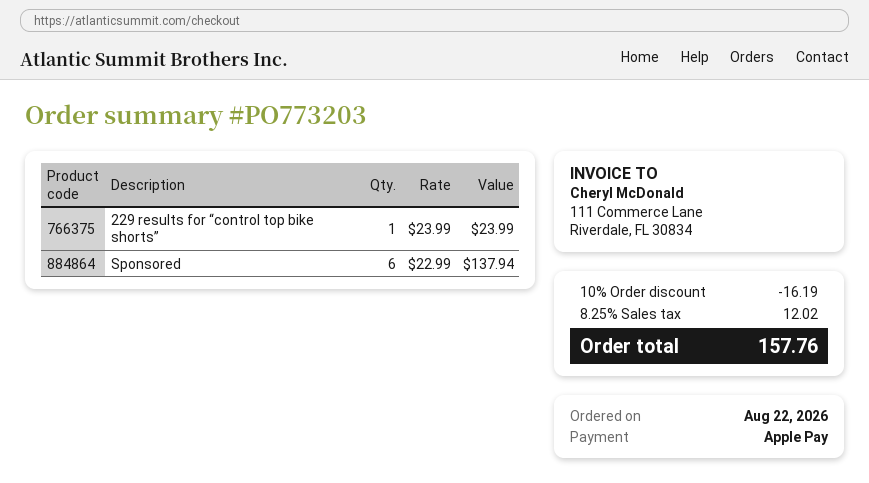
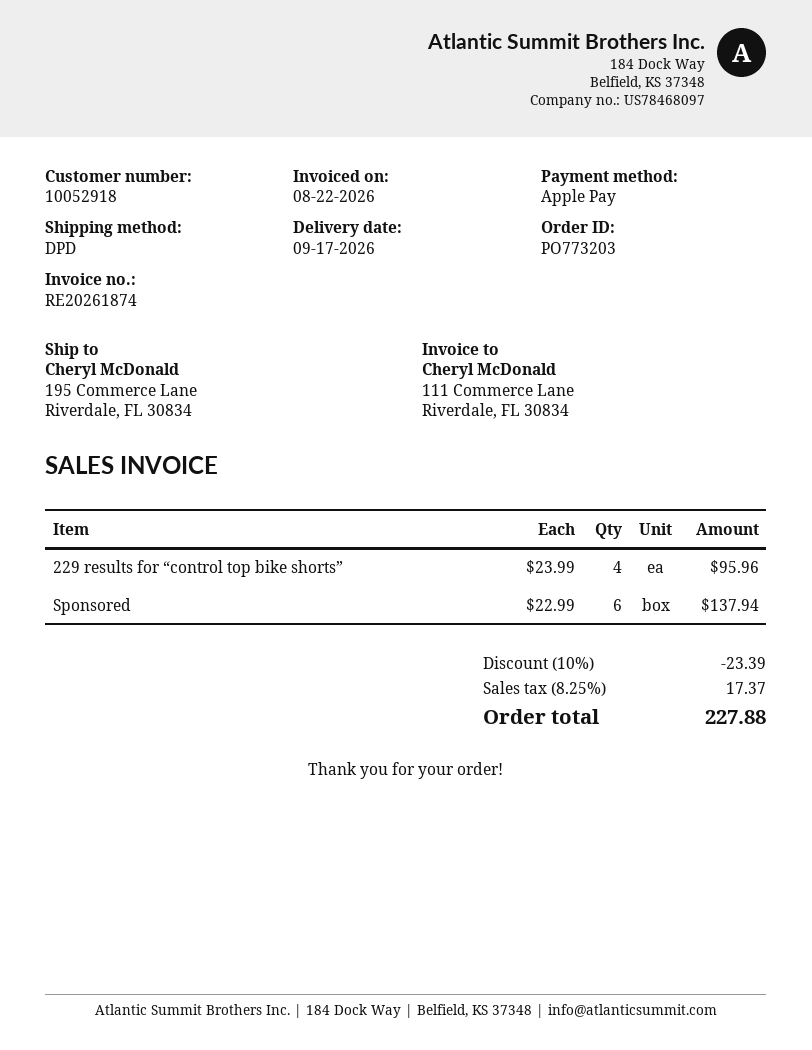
229 results for “control top bike shorts”: 1 x 23.99 = 23.99 -> 4 x 23.99 = 95.96
discount: 10% = 16.19 -> 10% = 23.39
tax: 8.25% = 12.02 -> 8.25% = 17.37
total: 157.76 -> 227.88

